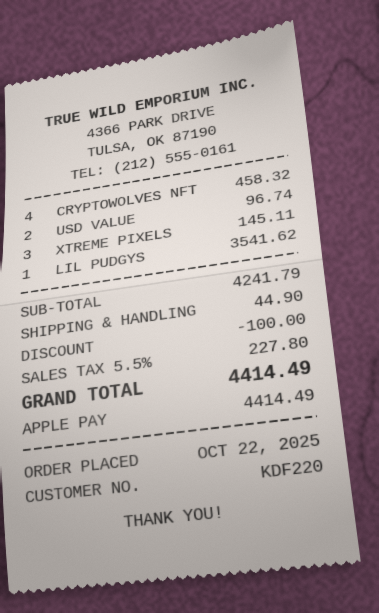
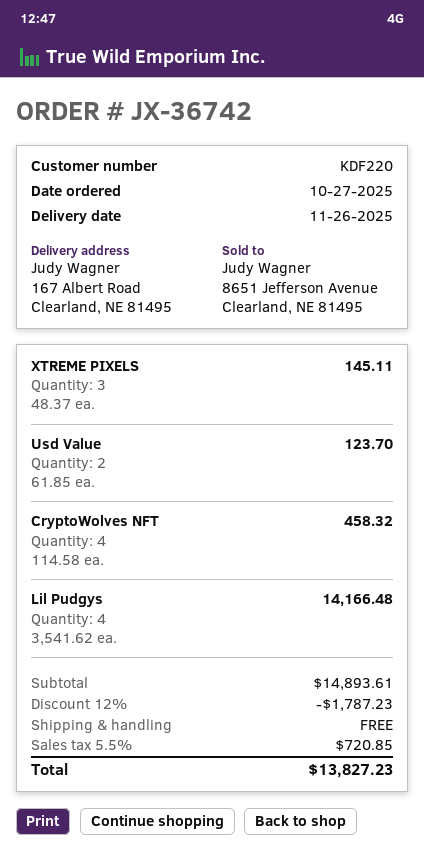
order date: 2025-10-22 -> 2025-10-27
USD VALUE: 2 for 96.74 -> 2 for 123.70
LIL PUDGYS: 1 for 3541.62 -> 4 for 14166.48
subtotal: 4241.79 -> 14893.61
discount: 100.00 -> 1787.23
shipping: 44.90 -> 0.00
tax: 5.5% = 227.80 -> 5.5% = 720.85
total: 4414.49 -> 13827.23

